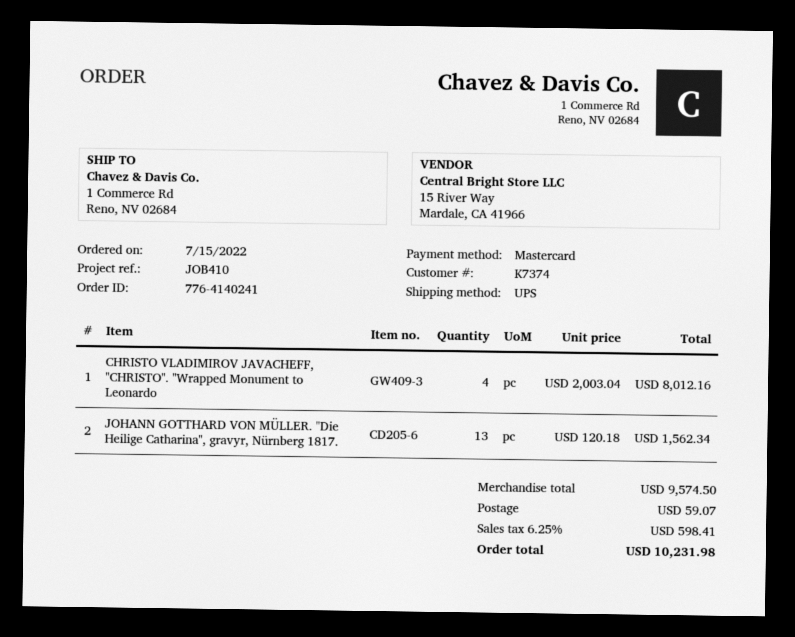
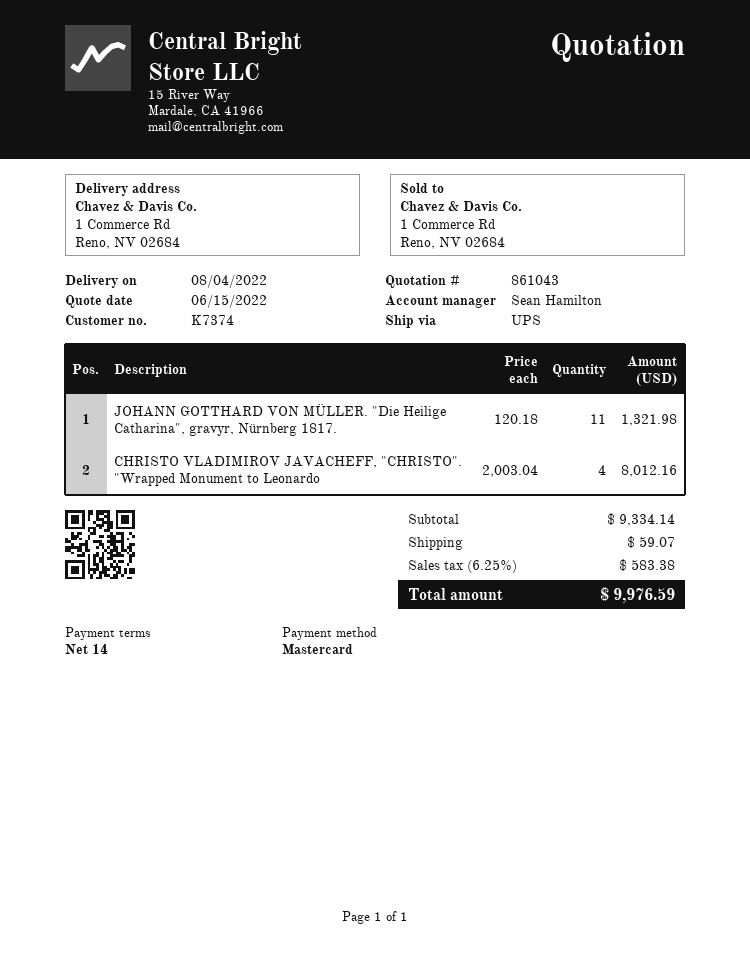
JOHANN GOTTHARD VON MÜLLER. "Die Heilige Catharina", gravyr, Nürnberg 1817.: 13 x 120.18 = 1562.34 -> 11 x 120.18 = 1321.98
subtotal: 9574.50 -> 9334.14
tax: 6.25% = 598.41 -> 6.25% = 583.38
total: 10231.98 -> 9976.59

